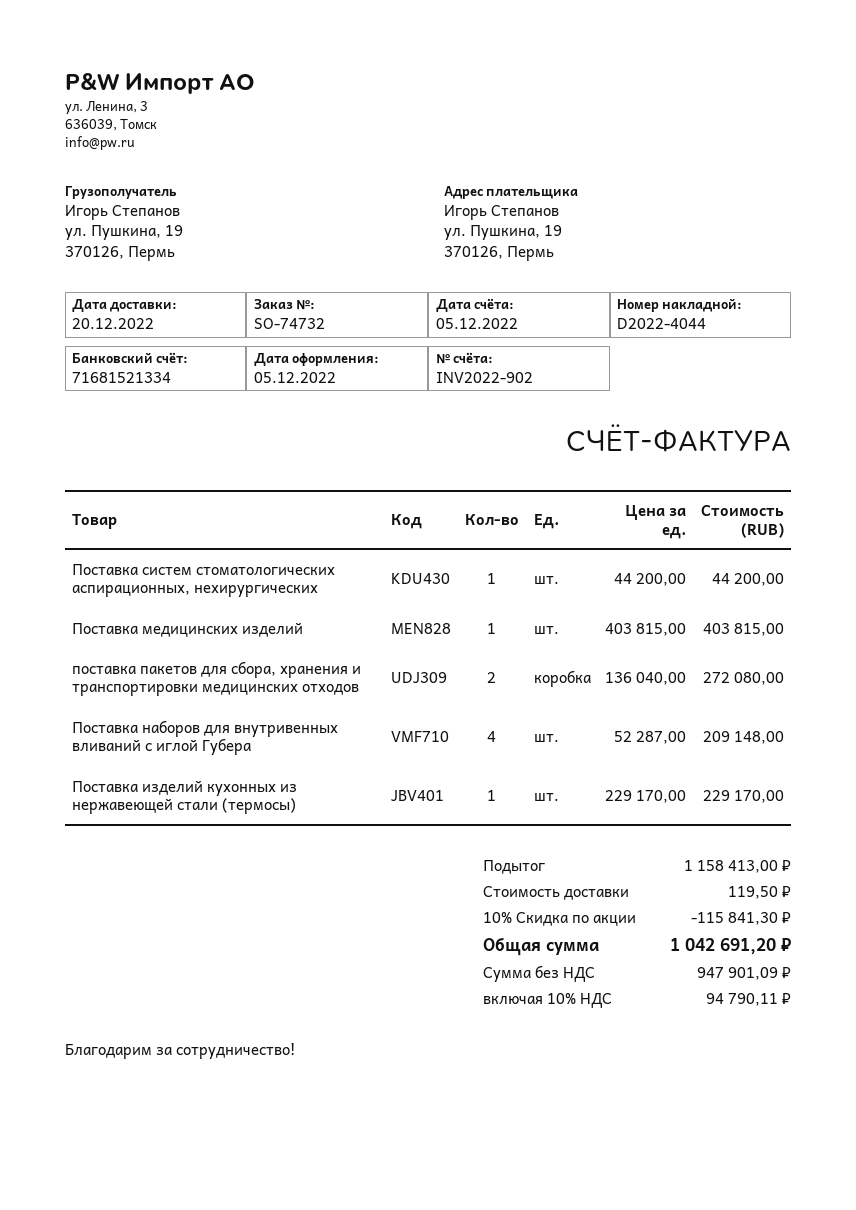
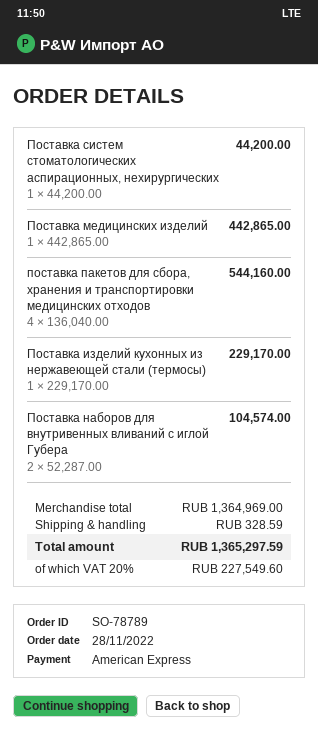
order number: SO-74732 -> SO-78789
order date: 2022-12-05 -> 2022-11-28
Поставка медицинских изделий: 1 x 403815.00 = 403815.00 -> 1 x 442865.00 = 442865.00
поставка пакетов для сбора, хранения и транспортировки медицинских отходов: 2 x 136040.00 = 272080.00 -> 4 x 136040.00 = 544160.00
Поставка наборов для внутривенных вливаний с иглой Губера: 4 x 52287.00 = 209148.00 -> 2 x 52287.00 = 104574.00
subtotal: 1158413.00 -> 1364969.00
discount: 10% = 115841.30 -> none
shipping: 119.50 -> 328.59
tax: 10% = 94790.11 -> 20% = 227549.60
total: 1042691.20 -> 1365297.59

